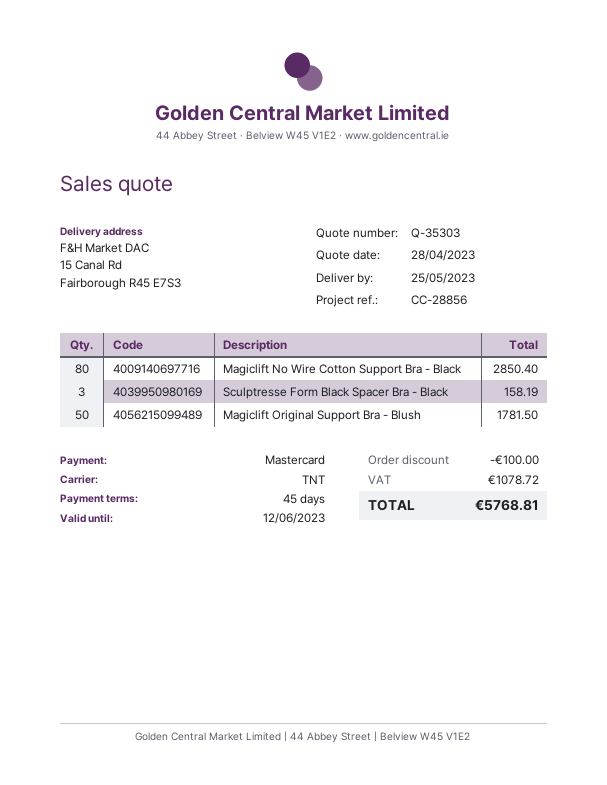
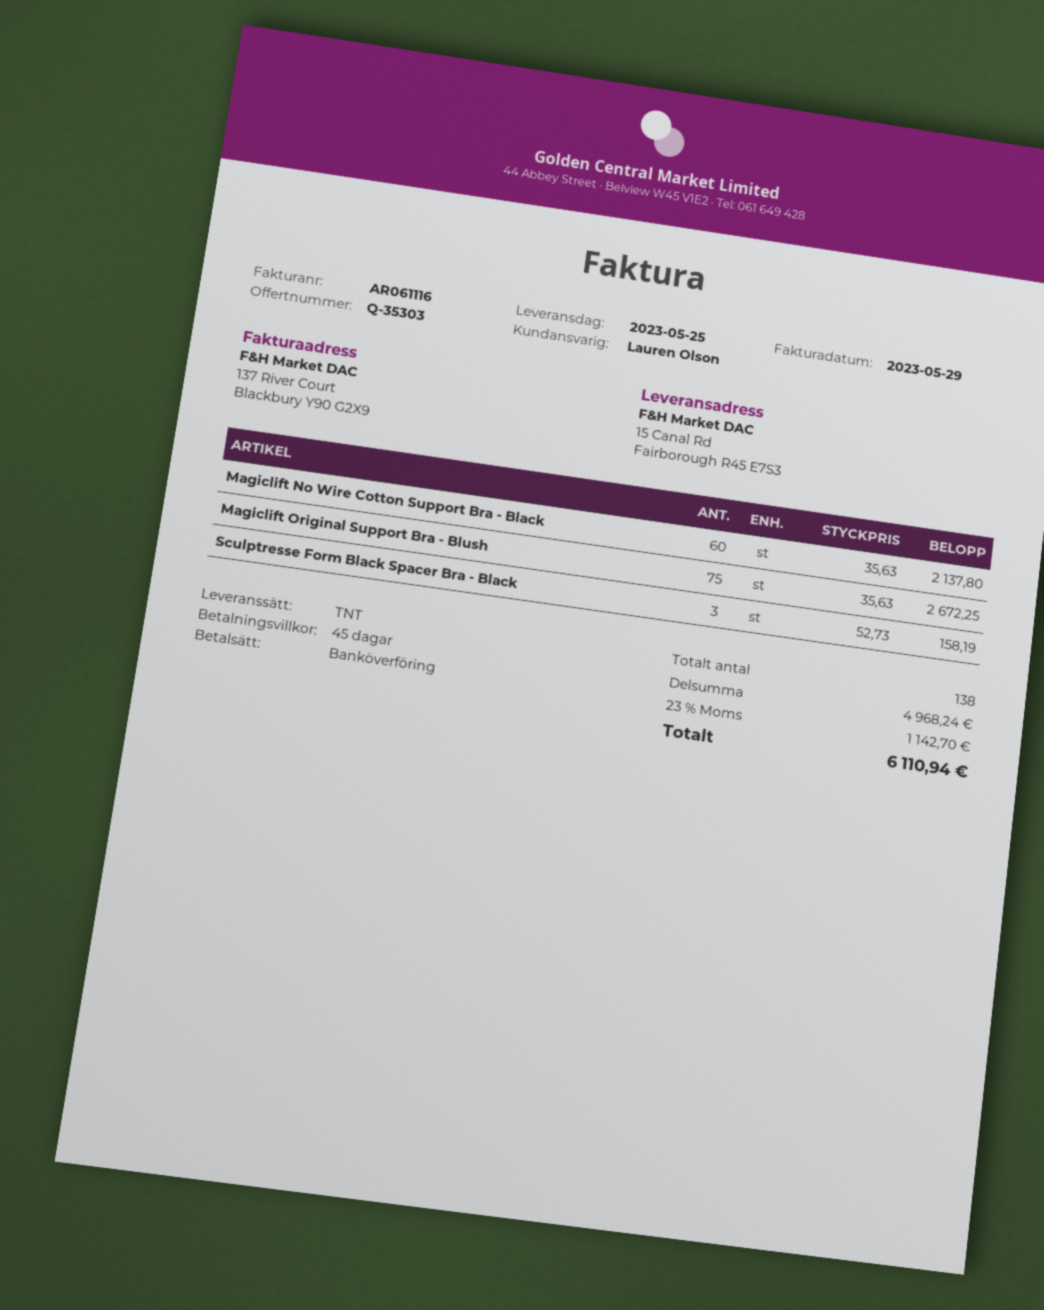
payment method: Mastercard -> bank transfer
Magiclift No Wire Cotton Support Bra - Black: 80 for 2850.40 -> 60 for 2137.80
Magiclift Original Support Bra - Blush: 50 for 1781.50 -> 75 for 2672.25
discount: 100.00 -> none
tax: 1078.72 -> 1142.70
total: 5768.81 -> 6110.94

